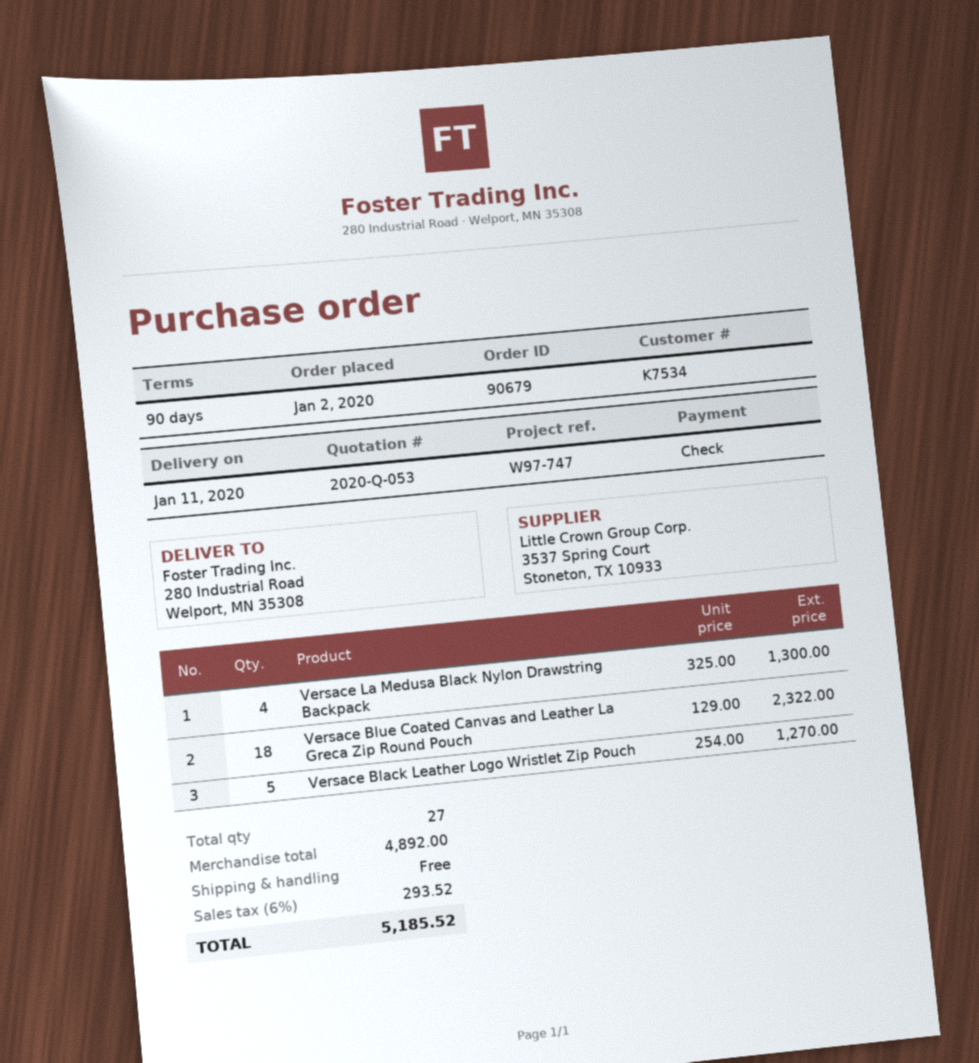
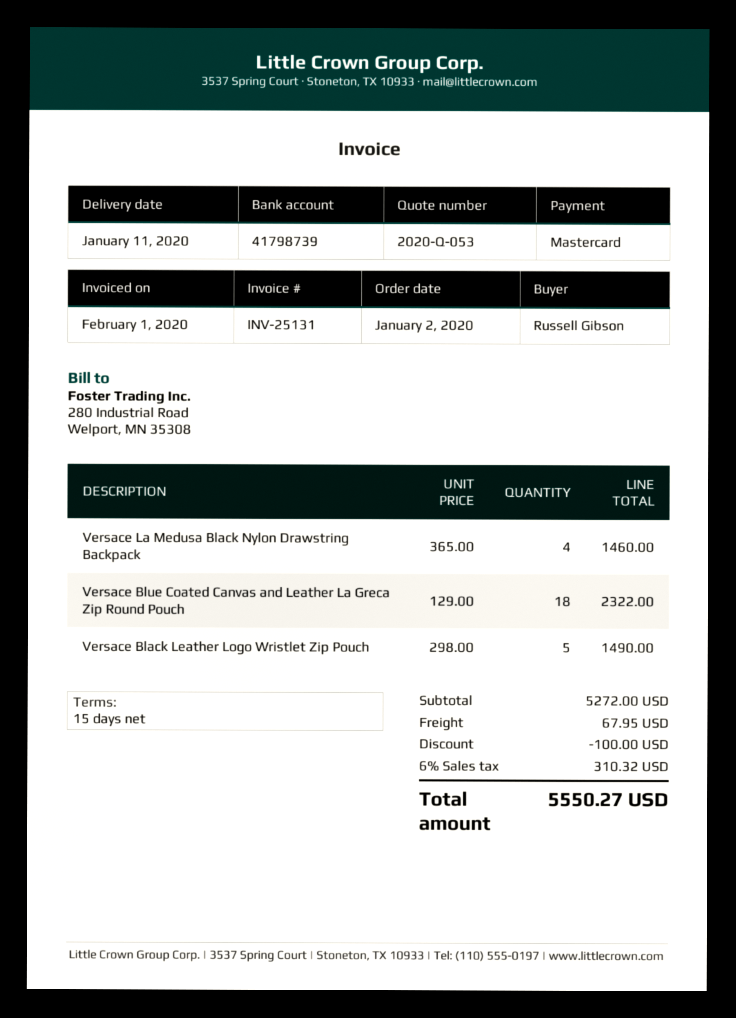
payment terms: 90 days -> 15 days
payment method: cheque -> Mastercard
Versace La Medusa Black Nylon Drawstring Backpack: 4 x 325.00 = 1300.00 -> 4 x 365.00 = 1460.00
Versace Black Leather Logo Wristlet Zip Pouch: 5 x 254.00 = 1270.00 -> 5 x 298.00 = 1490.00
subtotal: 4892.00 -> 5272.00
discount: none -> 100.00
shipping: 0.00 -> 67.95
tax: 6% = 293.52 -> 6% = 310.32
total: 5185.52 -> 5550.27

